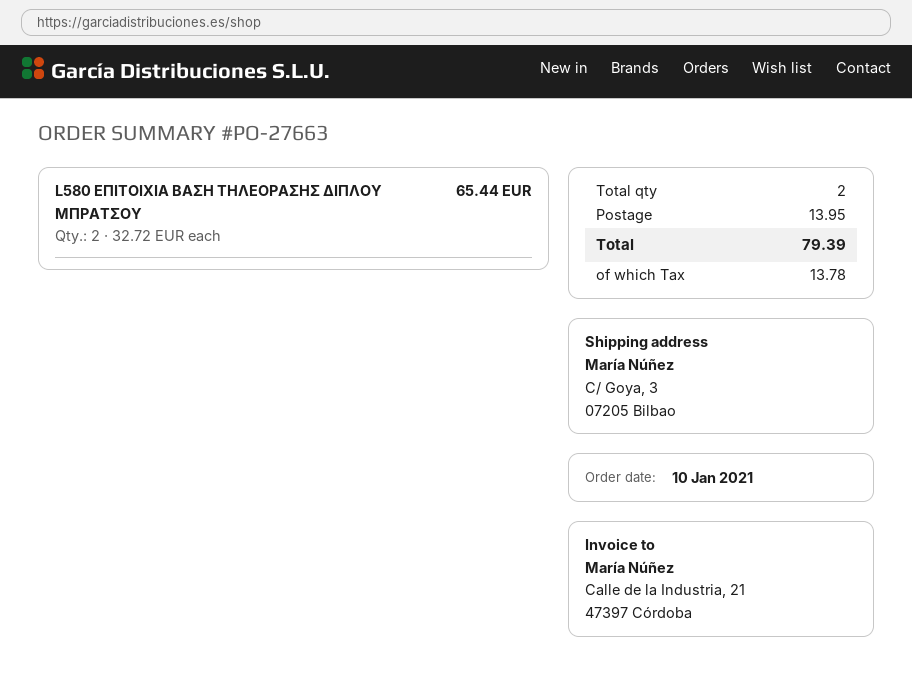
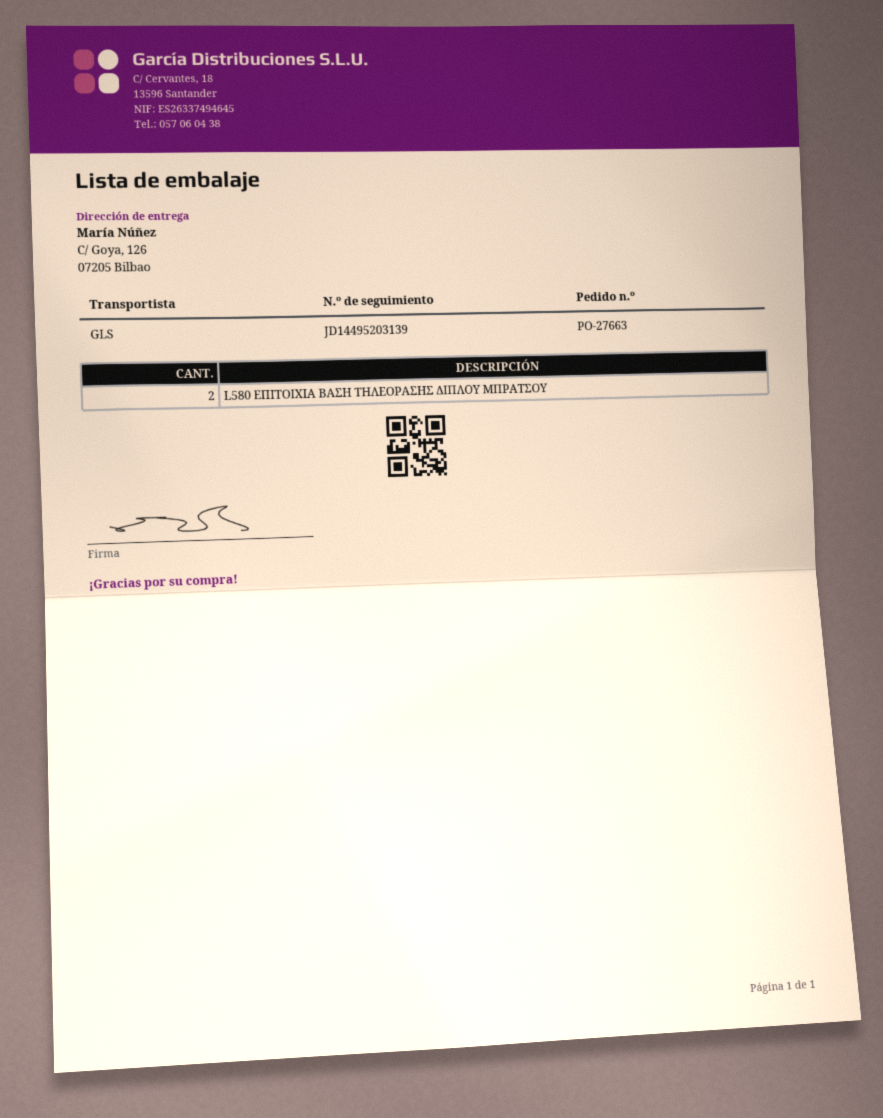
ship to: C/ Goya, 3, 07205 Bilbao -> C/ Goya, 126, 07205 Bilbao

